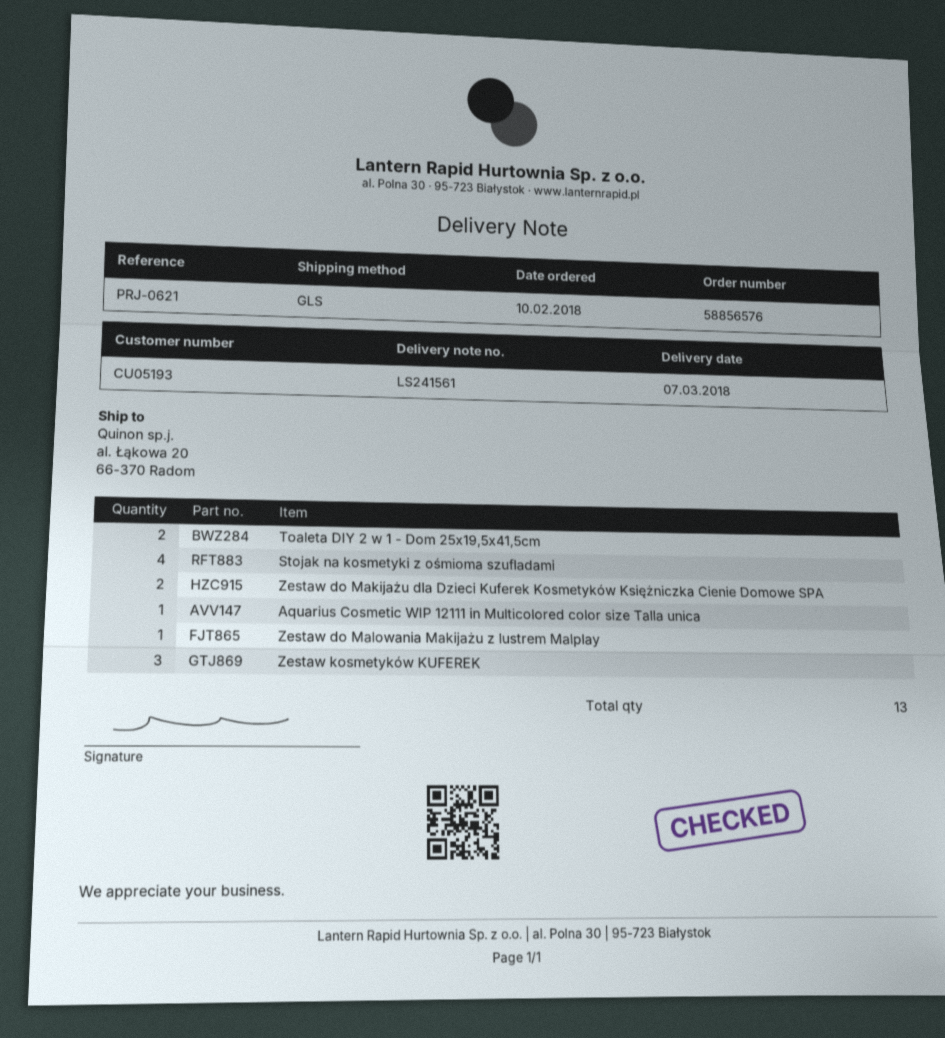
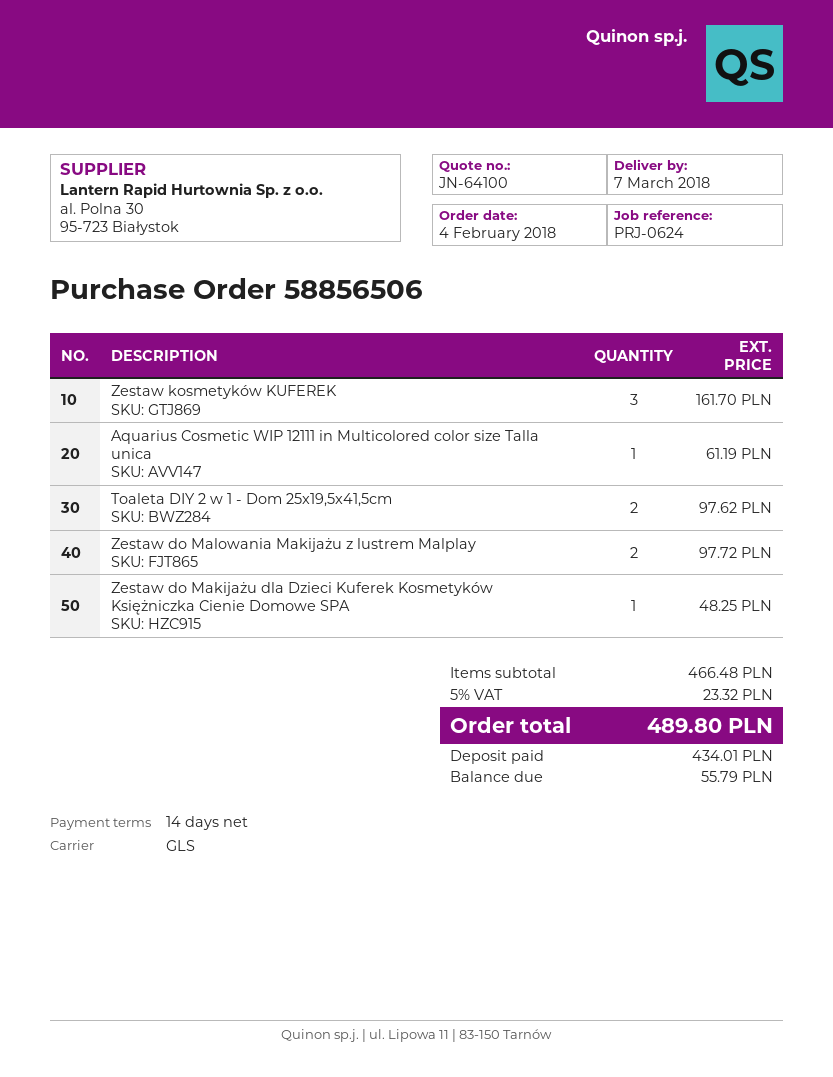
order number: 58856576 -> 58856506
order date: 2018-02-10 -> 2018-02-04
reference: PRJ-0621 -> PRJ-0624
Stojak na kosmetyki z ośmioma szufladami: 4 -> none
Zestaw do Makijażu dla Dzieci Kuferek Kosmetyków Księżniczka Cienie Domowe SPA: 2 -> 1
Zestaw do Malowania Makijażu z lustrem Malplay: 1 -> 2

